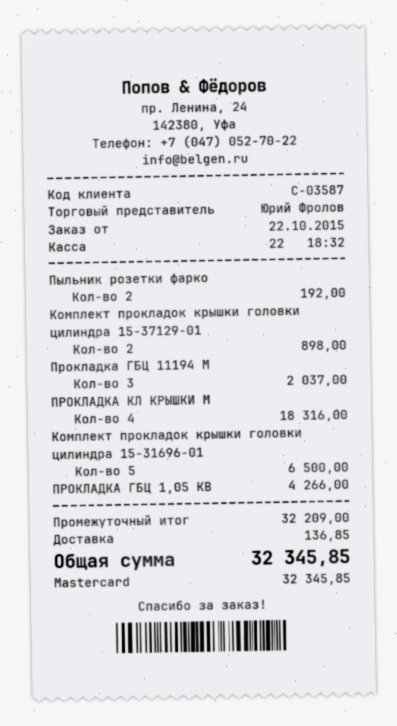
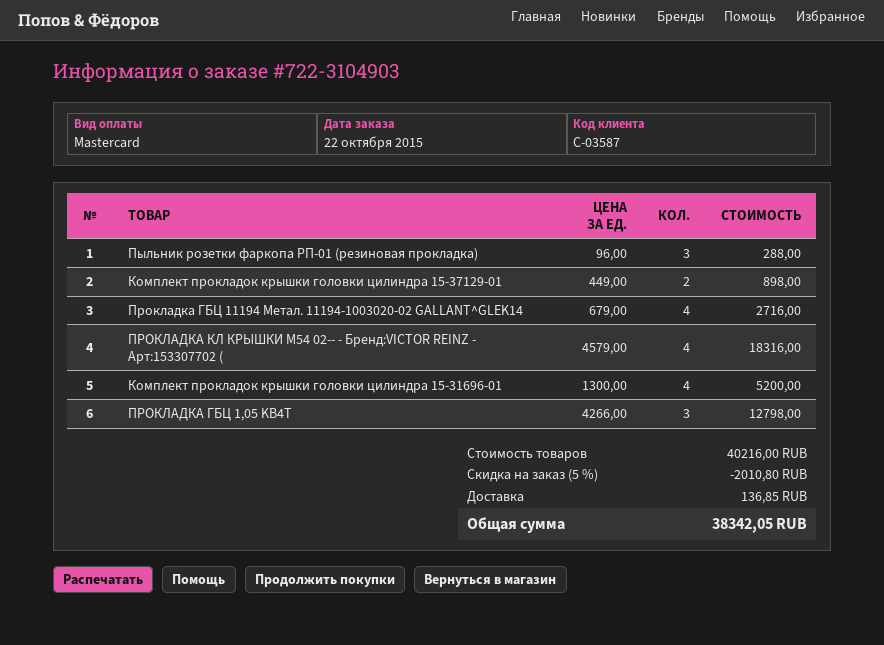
Пыльник розетки фарко: 2 for 192.00 -> 3 for 288.00
Прокладка ГБЦ 11194 М: 3 for 2037.00 -> 4 for 2716.00
Комплект прокладок крышки головки цилиндра 15-31696-01: 5 for 6500.00 -> 4 for 5200.00
ПРОКЛАДКА ГБЦ 1,05 KB: 1 for 4266.00 -> 3 for 12798.00
subtotal: 32209.00 -> 40216.00
discount: none -> 5% = 2010.80
total: 32345.85 -> 38342.05

